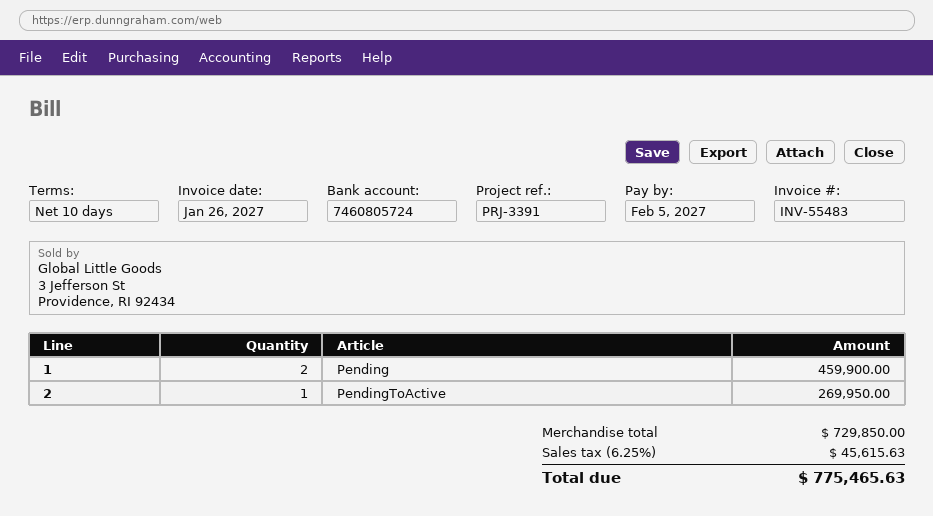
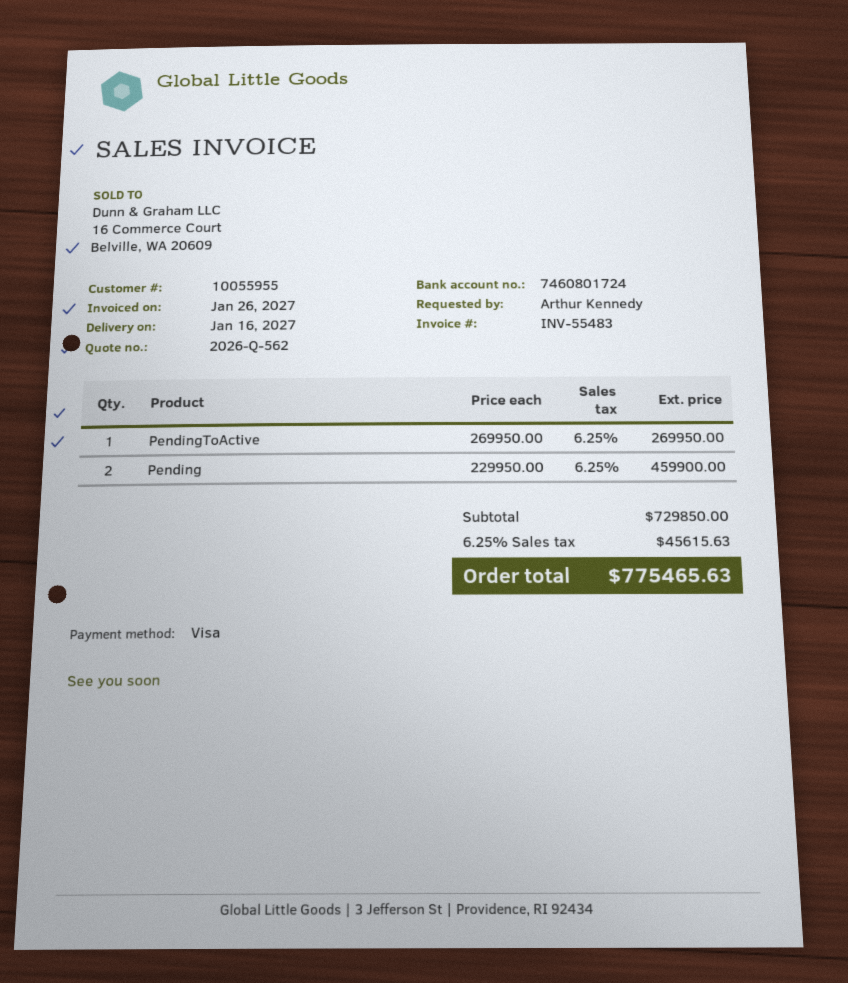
bank account: 7460805724 -> 7460801724

